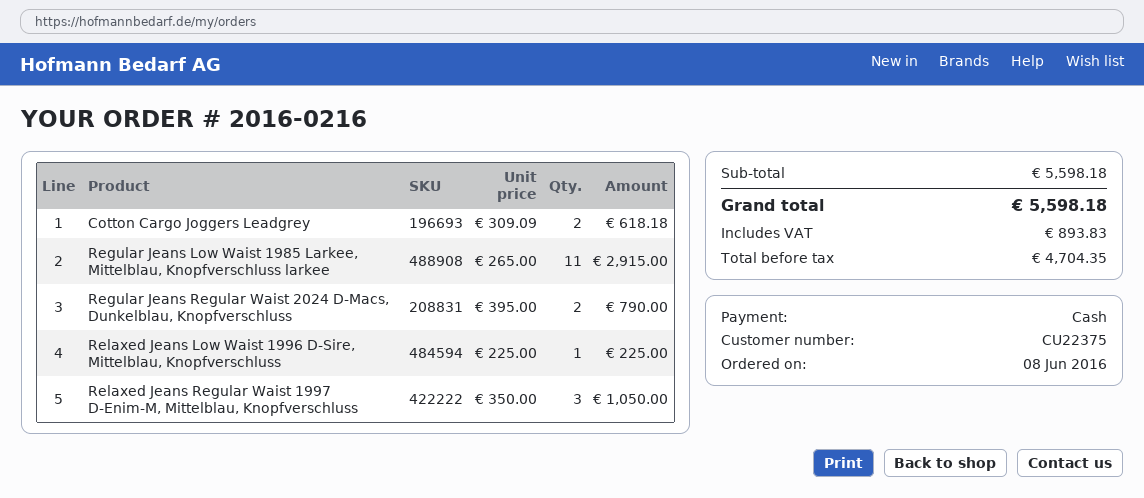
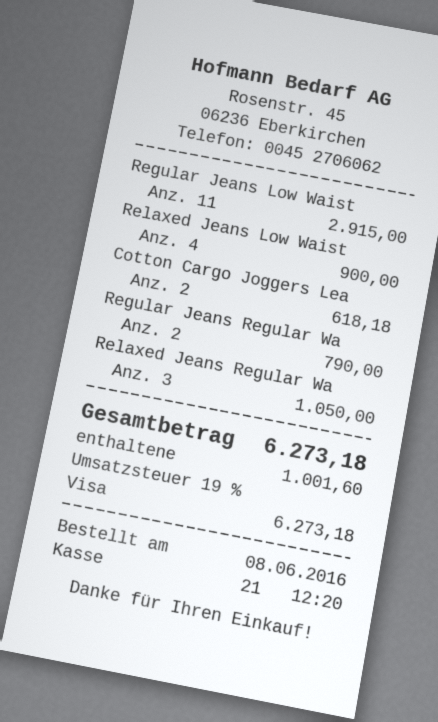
payment method: cash -> Visa
Relaxed Jeans Low Waist 1996 D-Sire, Mittelblau, Knopfverschluss: 1 for 225.00 -> 4 for 900.00
tax: 893.83 -> 1001.60
total: 5598.18 -> 6273.18

